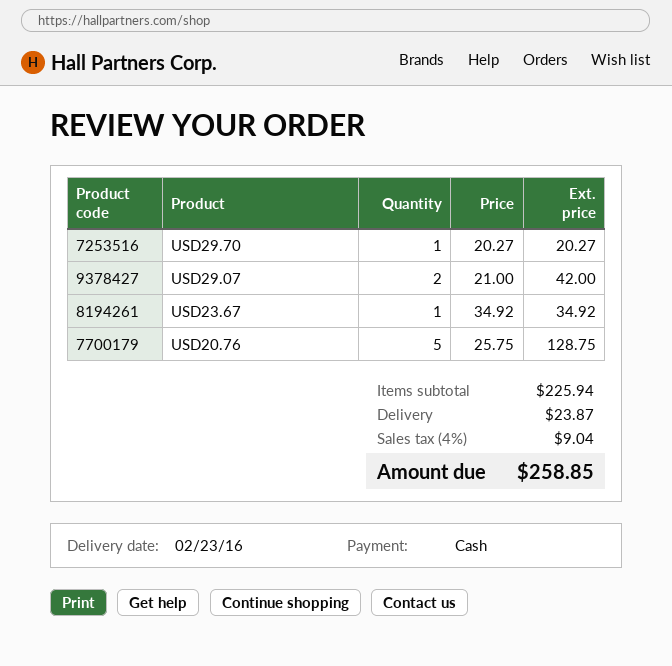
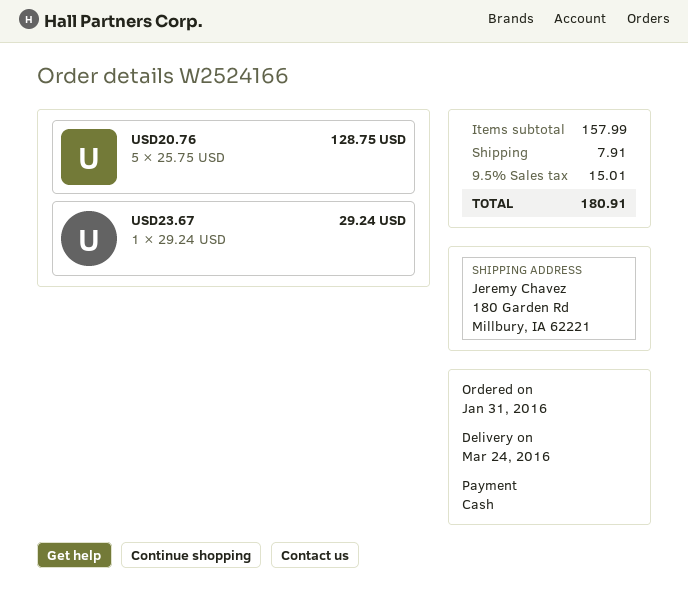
delivery date: 2016-02-23 -> 2016-03-24
USD29.70: 1 x 20.27 = 20.27 -> none
USD29.07: 2 x 21.00 = 42.00 -> none
USD23.67: 1 x 34.92 = 34.92 -> 1 x 29.24 = 29.24
subtotal: 225.94 -> 157.99
shipping: 23.87 -> 7.91
tax: 4% = 9.04 -> 9.5% = 15.01
total: 258.85 -> 180.91

